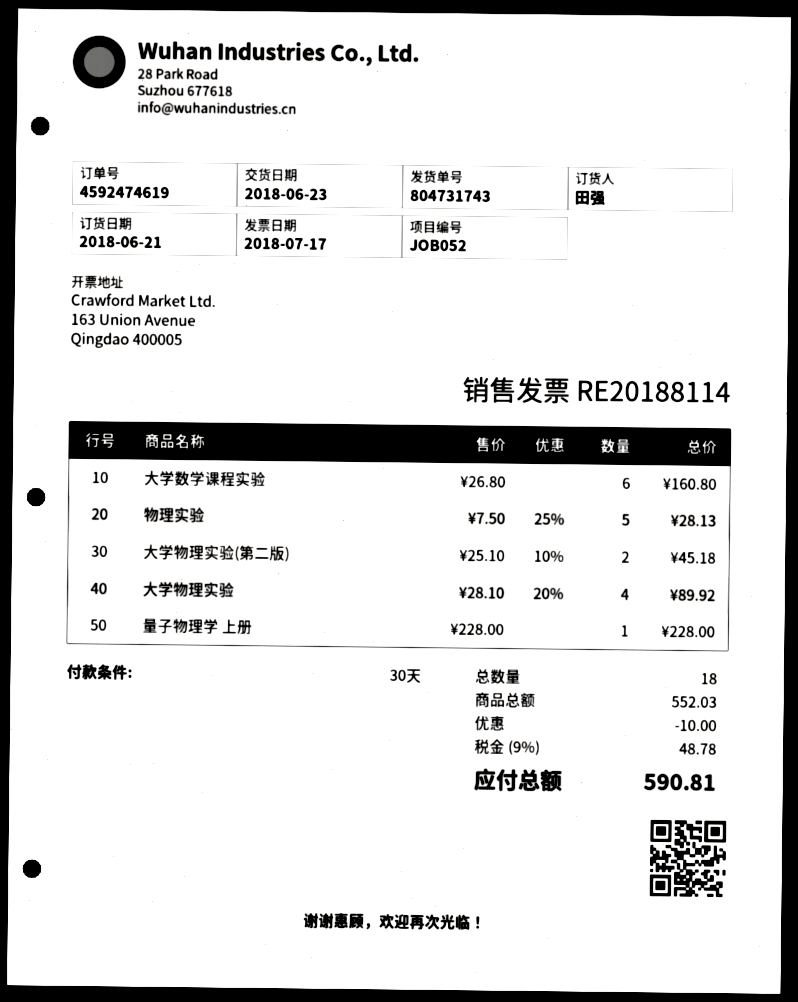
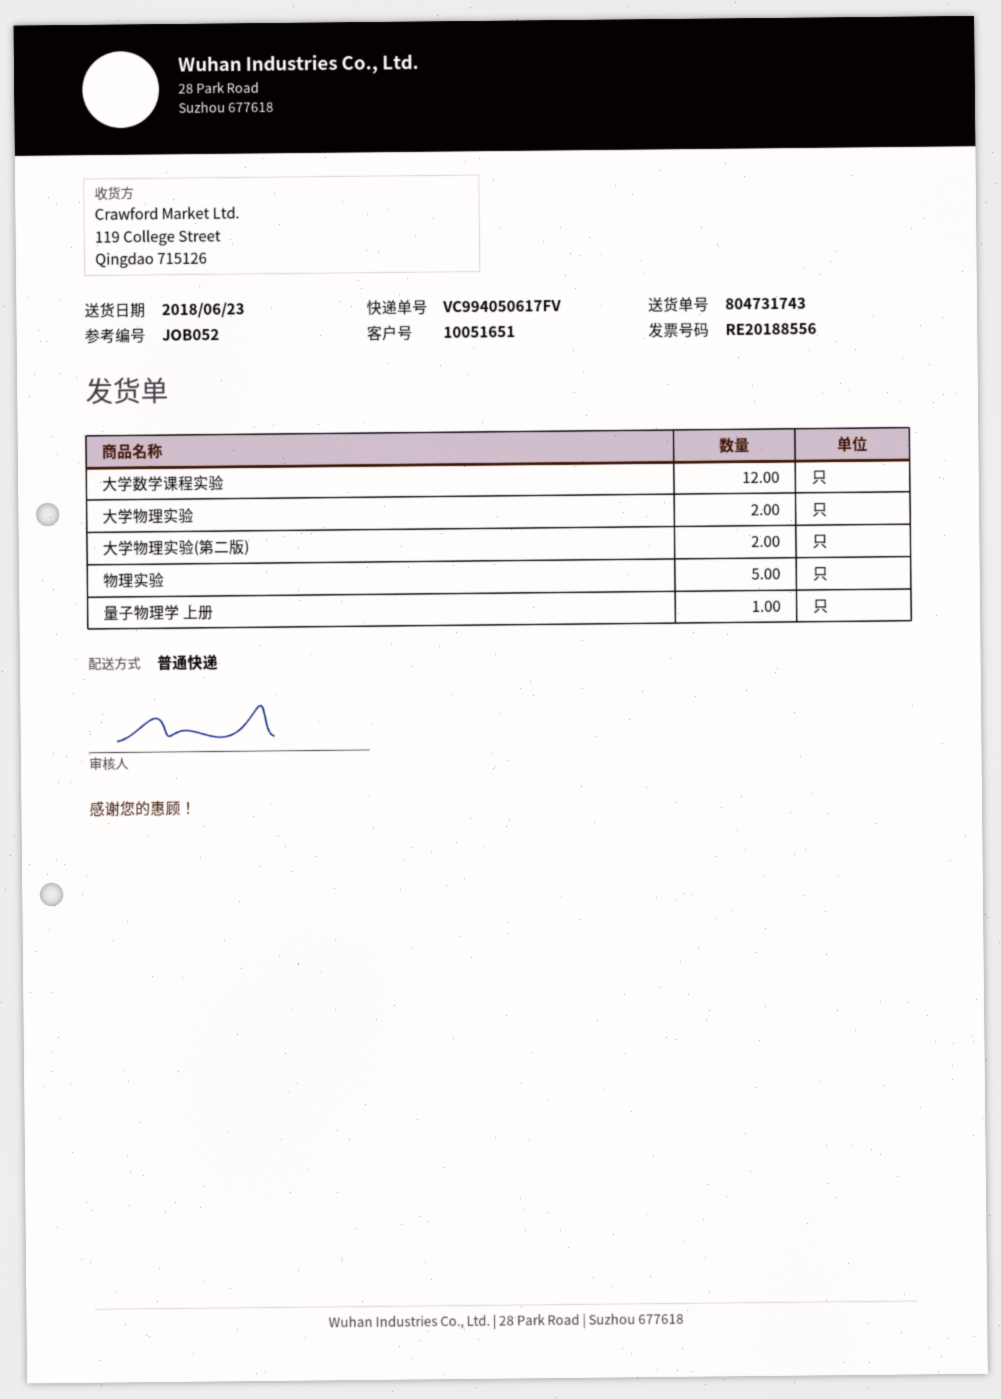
invoice number: RE20188114 -> RE20188556
大学数学课程实验: 6 -> 12
大学物理实验: 4 -> 2

